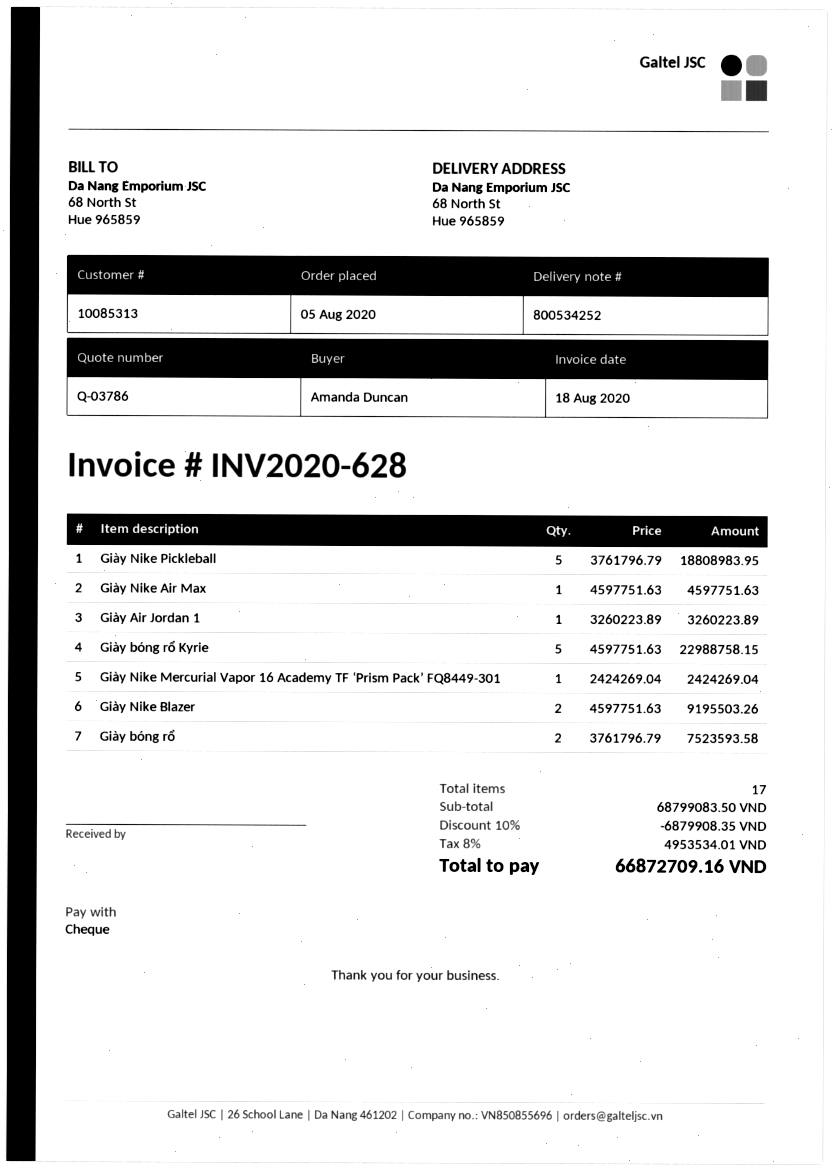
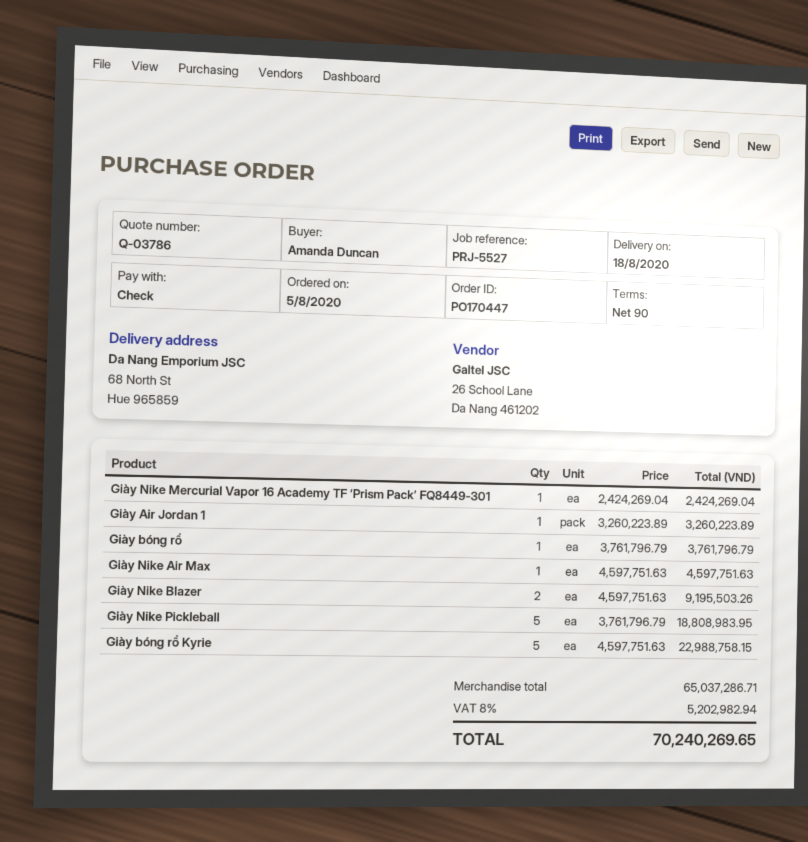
Giày bóng rổ: 2 x 3761796.79 = 7523593.58 -> 1 x 3761796.79 = 3761796.79
subtotal: 68799083.50 -> 65037286.71
discount: 10% = 6879908.35 -> none
tax: 8% = 4953534.01 -> 8% = 5202982.94
total: 66872709.16 -> 70240269.65

